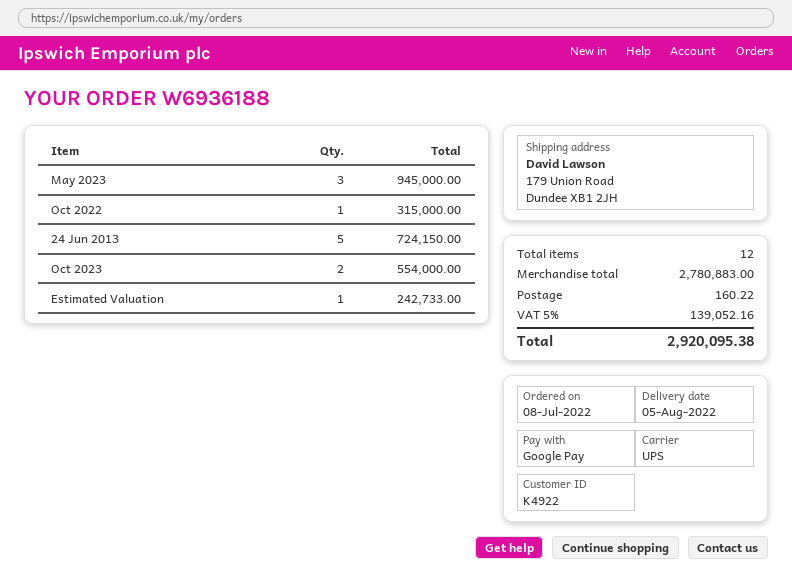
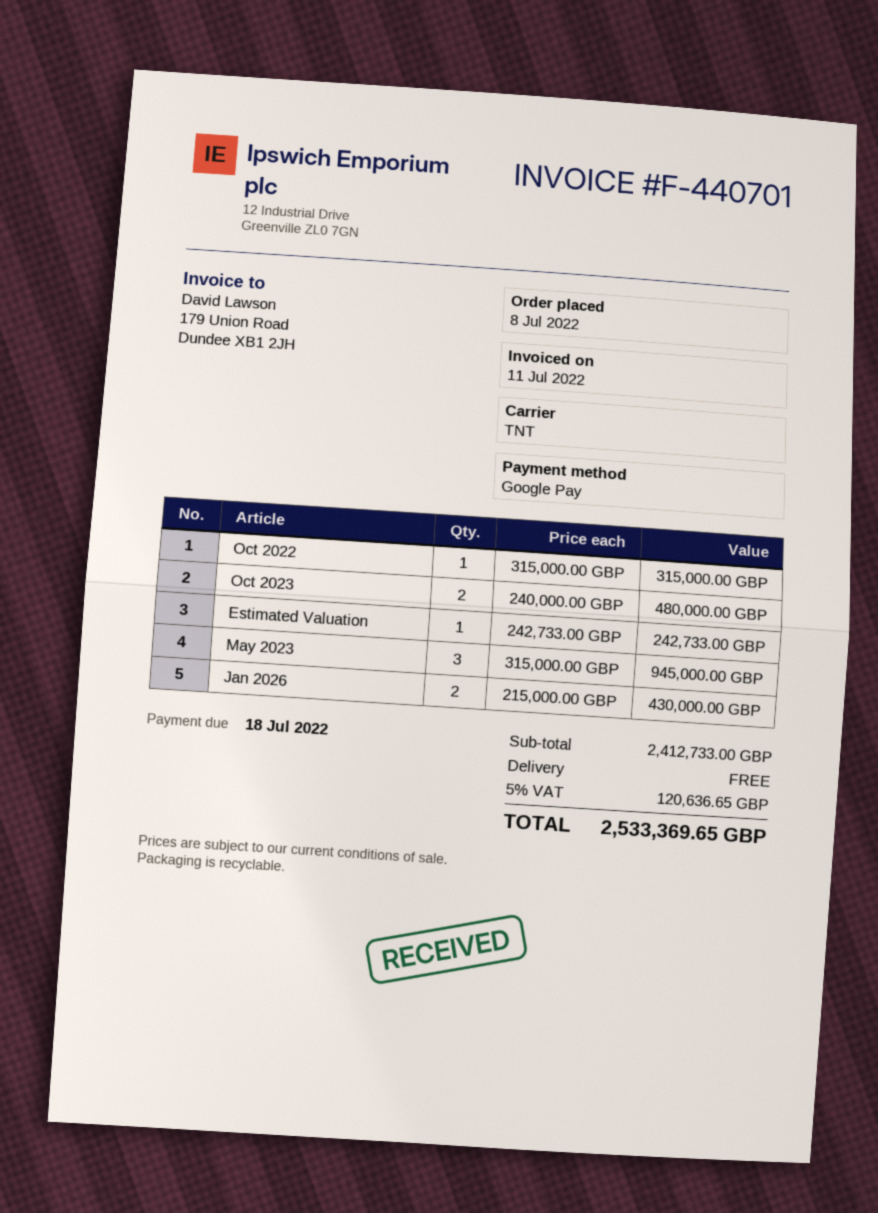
shipping method: UPS -> TNT
24 Jun 2013: 5 for 724150.00 -> none
Oct 2023: 2 for 554000.00 -> 2 for 480000.00
Jan 2026: none -> 2 for 430000.00
subtotal: 2780883.00 -> 2412733.00
shipping: 160.22 -> 0.00
tax: 5% = 139052.16 -> 5% = 120636.65
total: 2920095.38 -> 2533369.65

